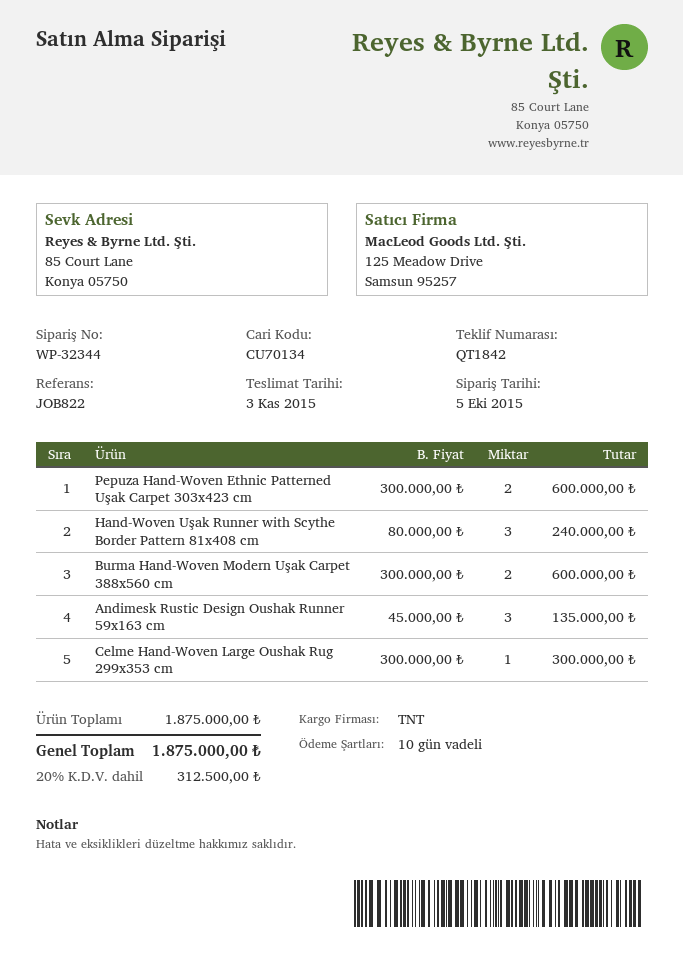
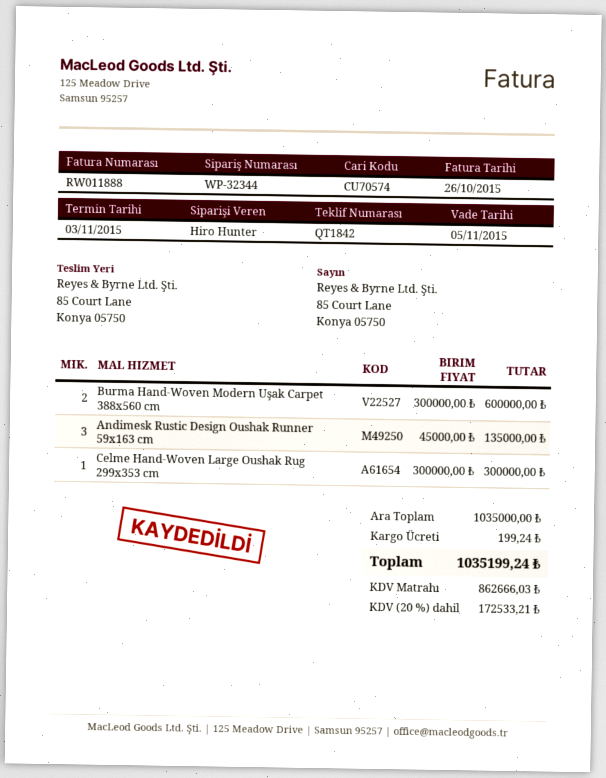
customer number: CU70134 -> CU70574
Pepuza Hand-Woven Ethnic Patterned Uşak Carpet 303x423 cm: 2 x 300000.00 = 600000.00 -> none
Hand-Woven Uşak Runner with Scythe Border Pattern 81x408 cm: 3 x 80000.00 = 240000.00 -> none
subtotal: 1875000.00 -> 1035000.00
shipping: none -> 199.24
tax: 20% = 312500.00 -> 20% = 172533.21
total: 1875000.00 -> 1035199.24

